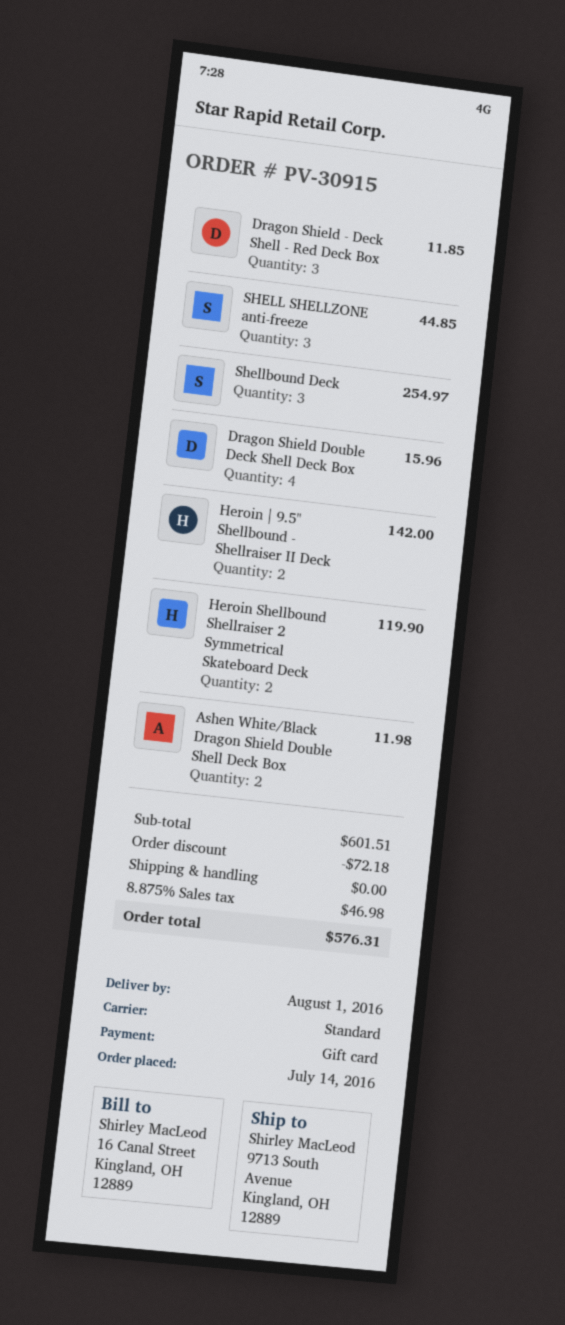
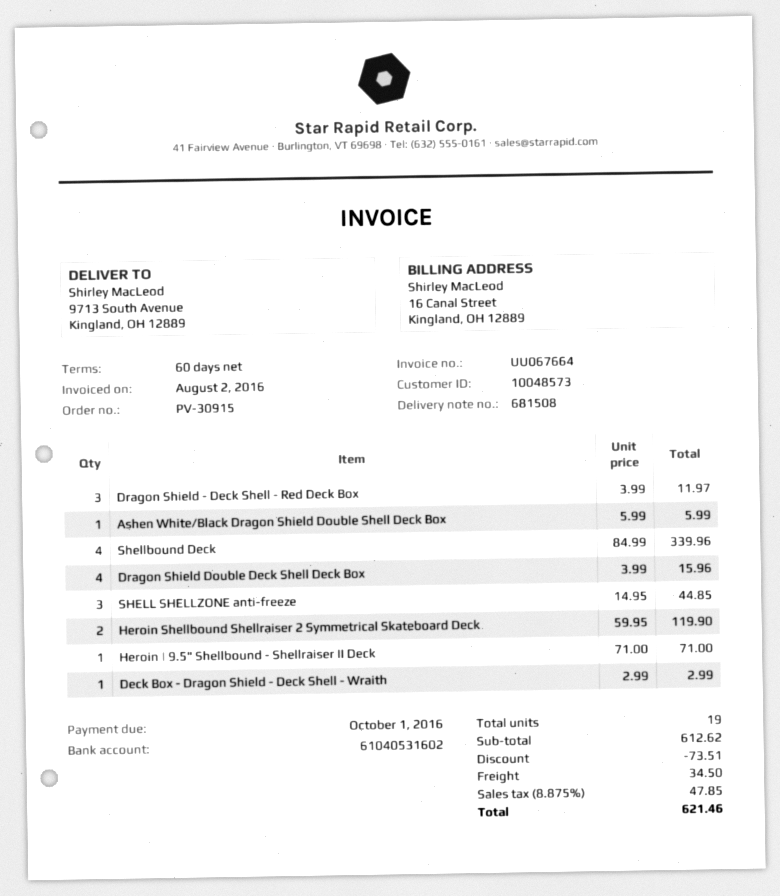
Dragon Shield - Deck Shell - Red Deck Box: 3 for 11.85 -> 3 for 11.97
Shellbound Deck: 3 for 254.97 -> 4 for 339.96
Heroin | 9.5" Shellbound - Shellraiser II Deck: 2 for 142.00 -> 1 for 71.00
Ashen White/Black Dragon Shield Double Shell Deck Box: 2 for 11.98 -> 1 for 5.99
Deck Box - Dragon Shield - Deck Shell - Wraith: none -> 1 for 2.99
subtotal: 601.51 -> 612.62
discount: 72.18 -> 73.51
shipping: 0.00 -> 34.50
tax: 8.875% = 46.98 -> 8.875% = 47.85
total: 576.31 -> 621.46

